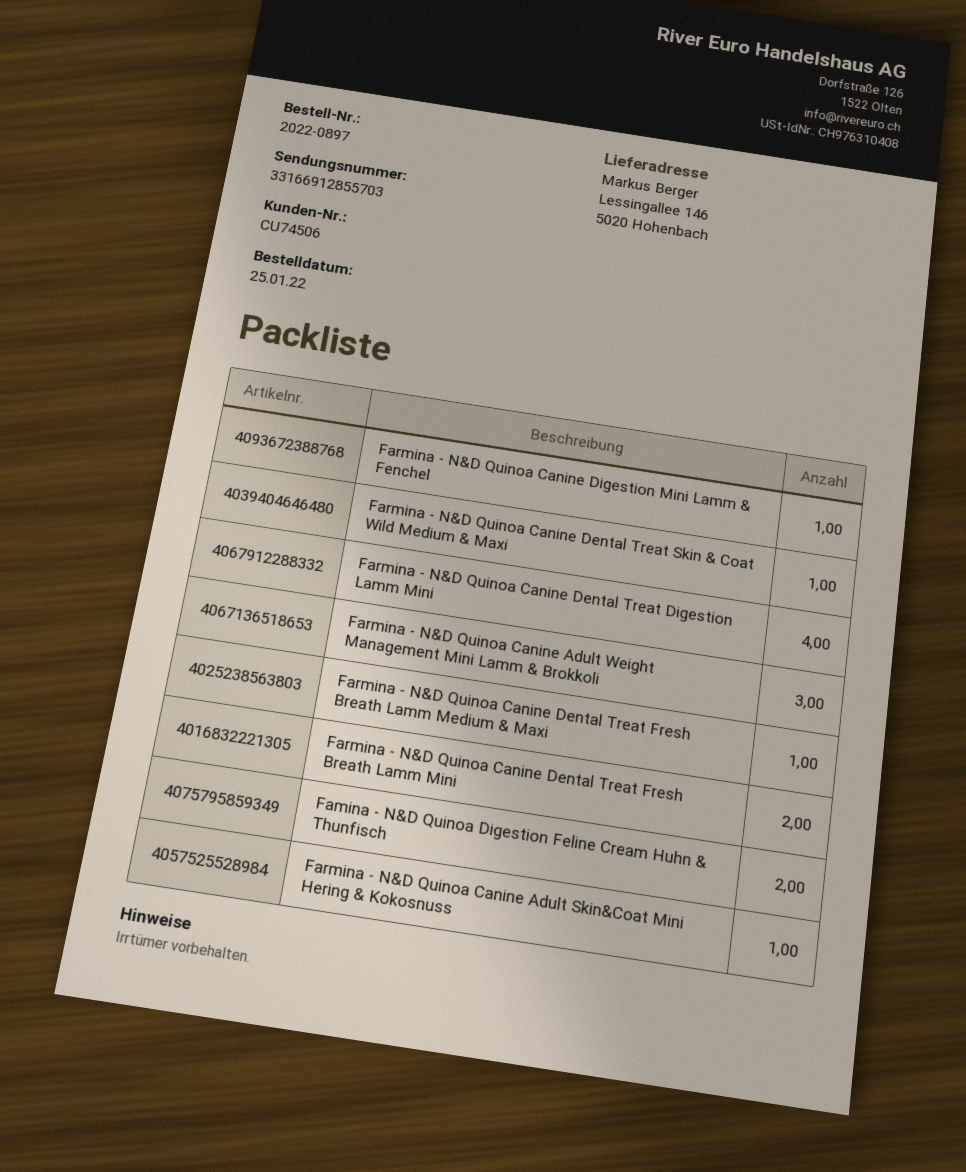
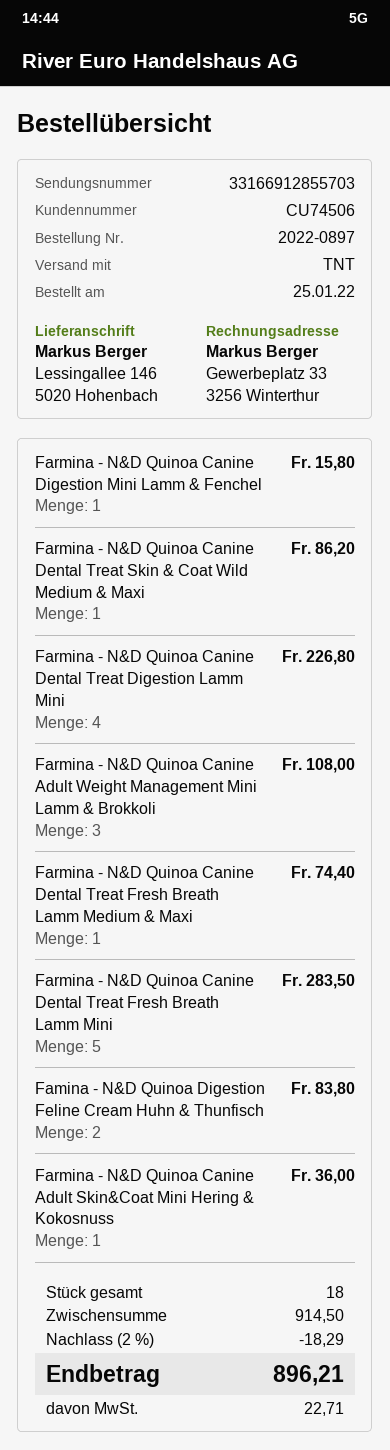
Farmina - N&D Quinoa Canine Dental Treat Fresh Breath Lamm Mini: 2 -> 5

